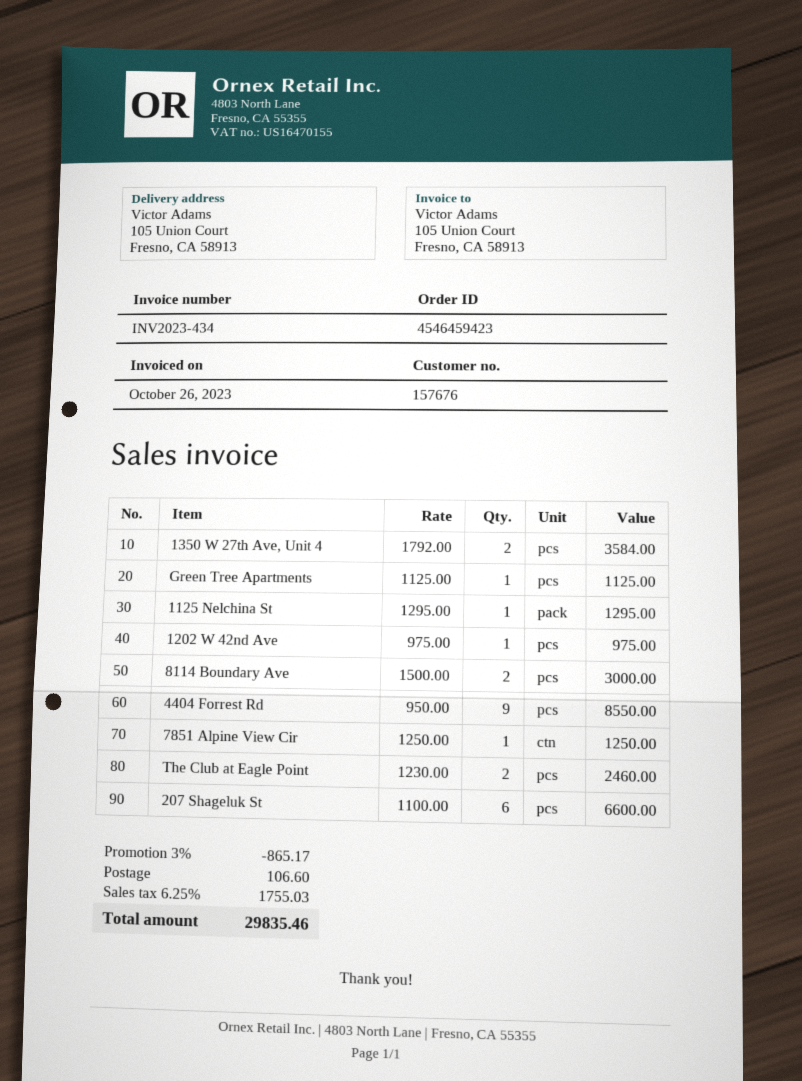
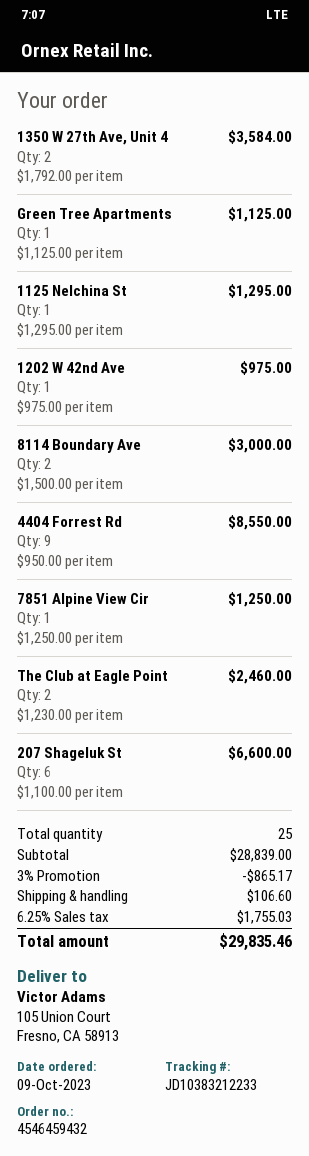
order number: 4546459423 -> 4546459432

